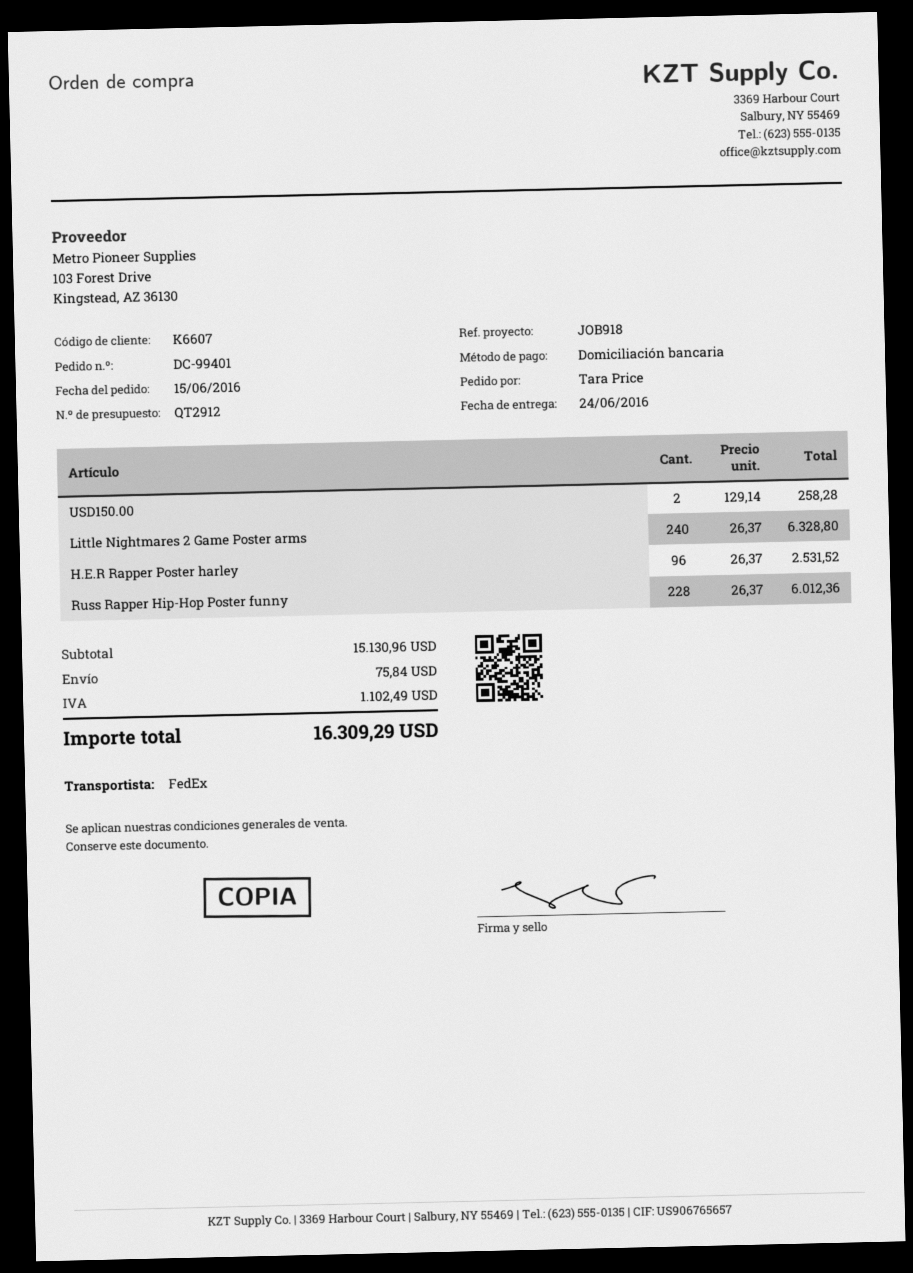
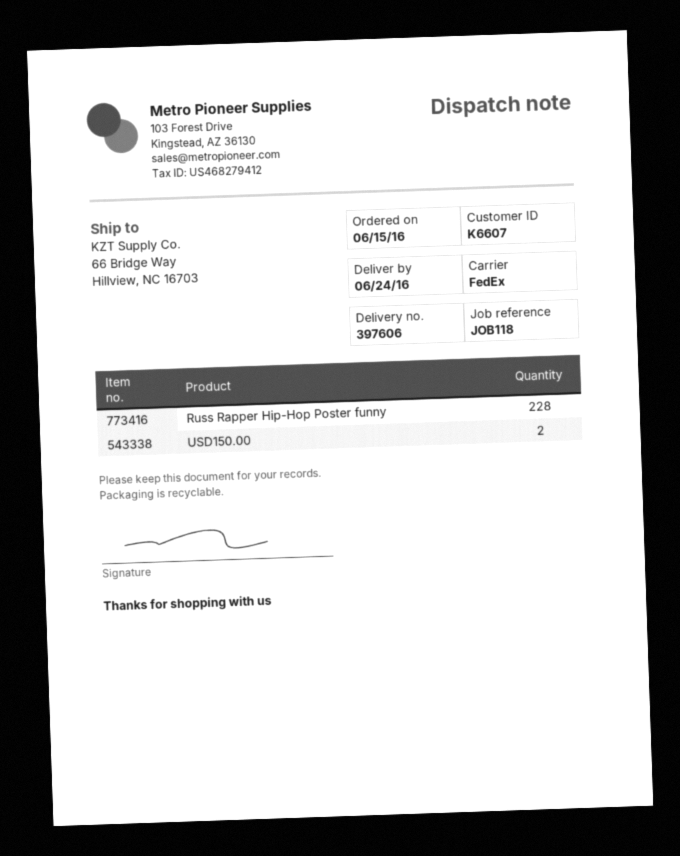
reference: JOB918 -> JOB118
Little Nightmares 2 Game Poster arms: 240 -> none
H.E.R Rapper Poster harley: 96 -> none

